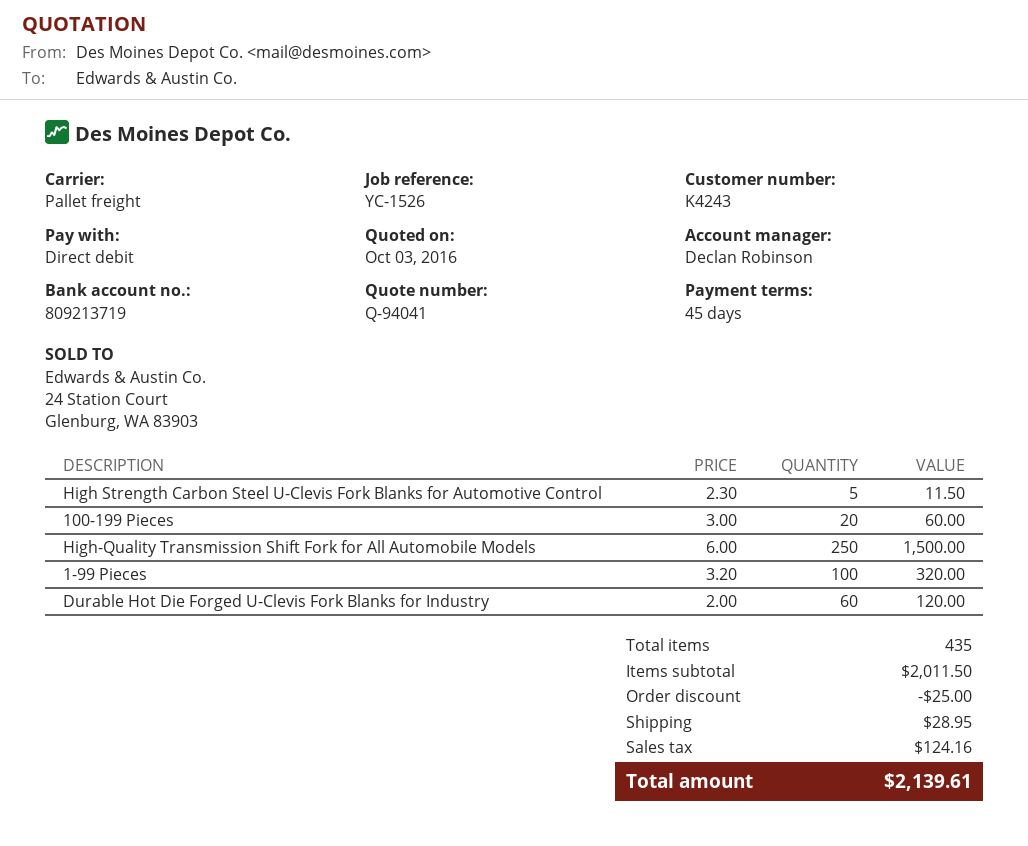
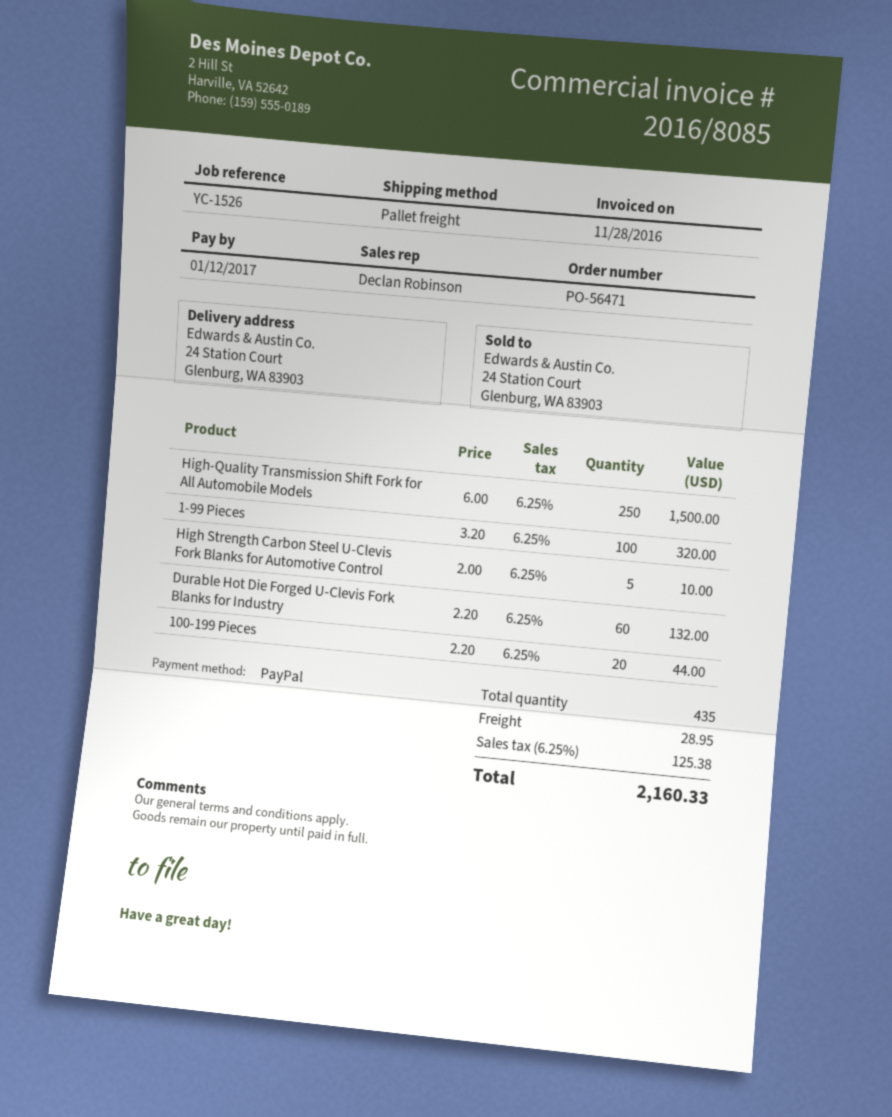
payment method: direct debit -> PayPal
High Strength Carbon Steel U-Clevis Fork Blanks for Automotive Control: 5 x 2.30 = 11.50 -> 5 x 2.00 = 10.00
100-199 Pieces: 20 x 3.00 = 60.00 -> 20 x 2.20 = 44.00
Durable Hot Die Forged U-Clevis Fork Blanks for Industry: 60 x 2.00 = 120.00 -> 60 x 2.20 = 132.00
discount: 25.00 -> none
tax: 124.16 -> 125.38
total: 2139.61 -> 2160.33

